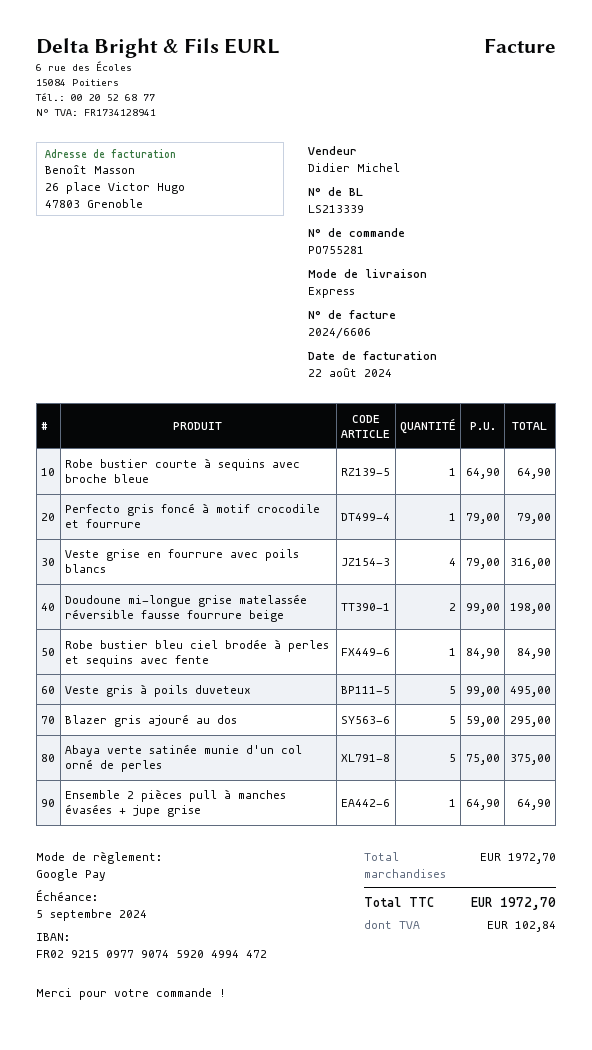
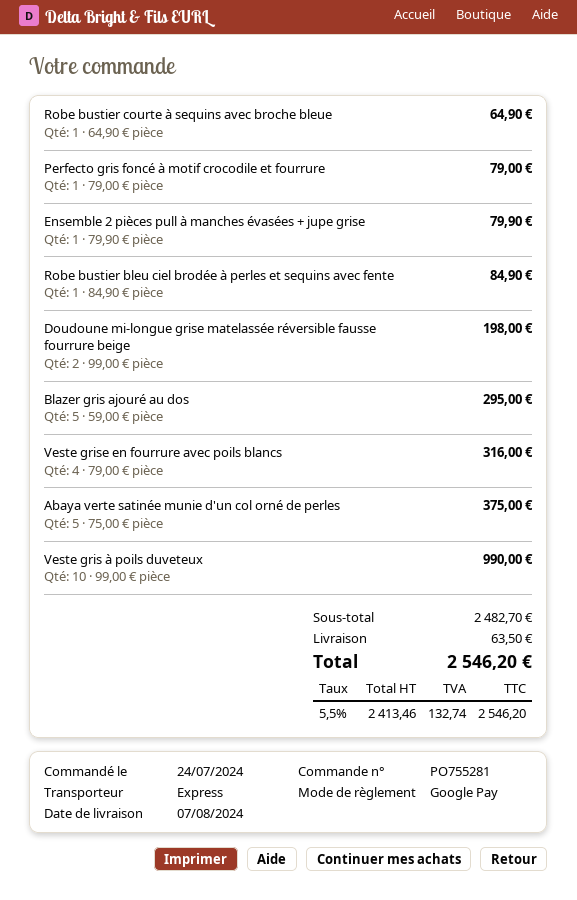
Veste gris à poils duveteux: 5 x 99.00 = 495.00 -> 10 x 99.00 = 990.00
Ensemble 2 pièces pull à manches évasées + jupe grise: 1 x 64.90 = 64.90 -> 1 x 79.90 = 79.90
subtotal: 1972.70 -> 2482.70
shipping: none -> 63.50
tax: 102.84 -> 132.74
total: 1972.70 -> 2546.20

